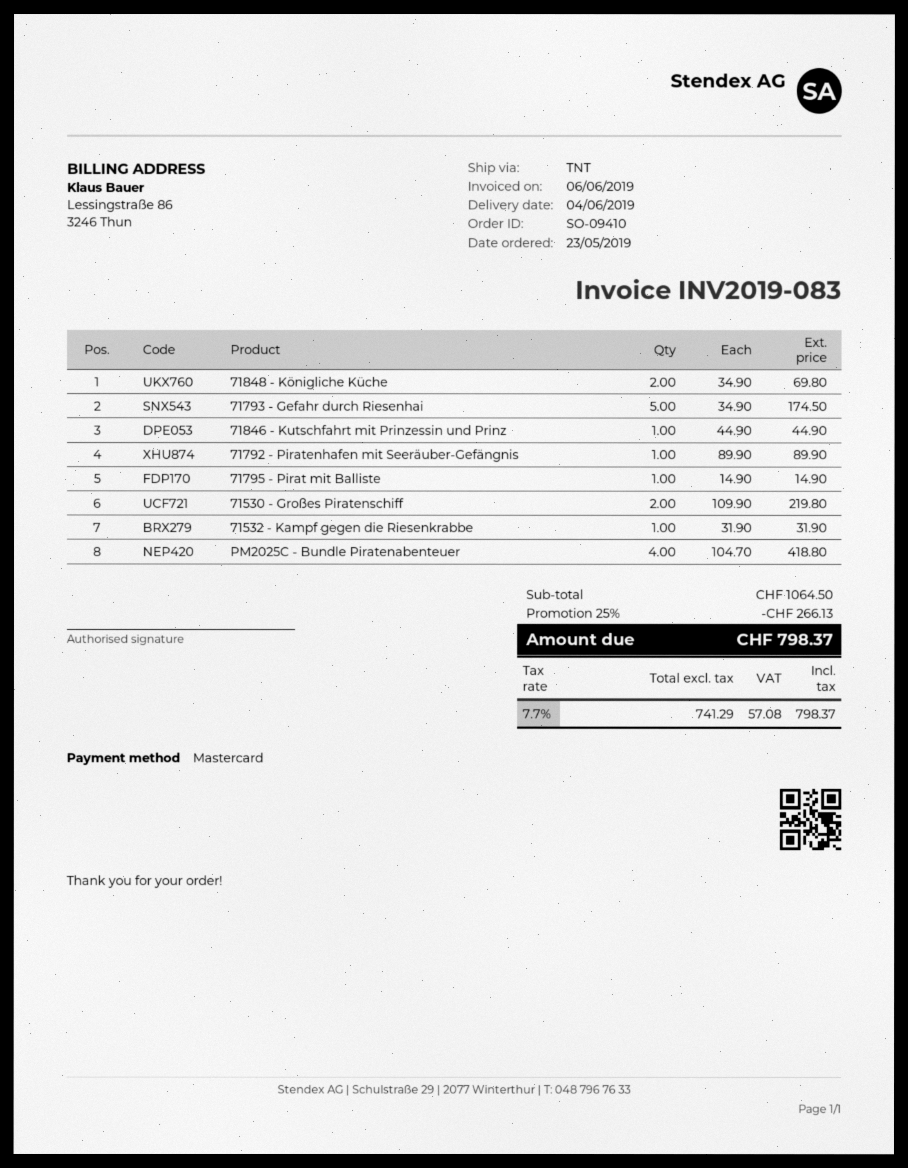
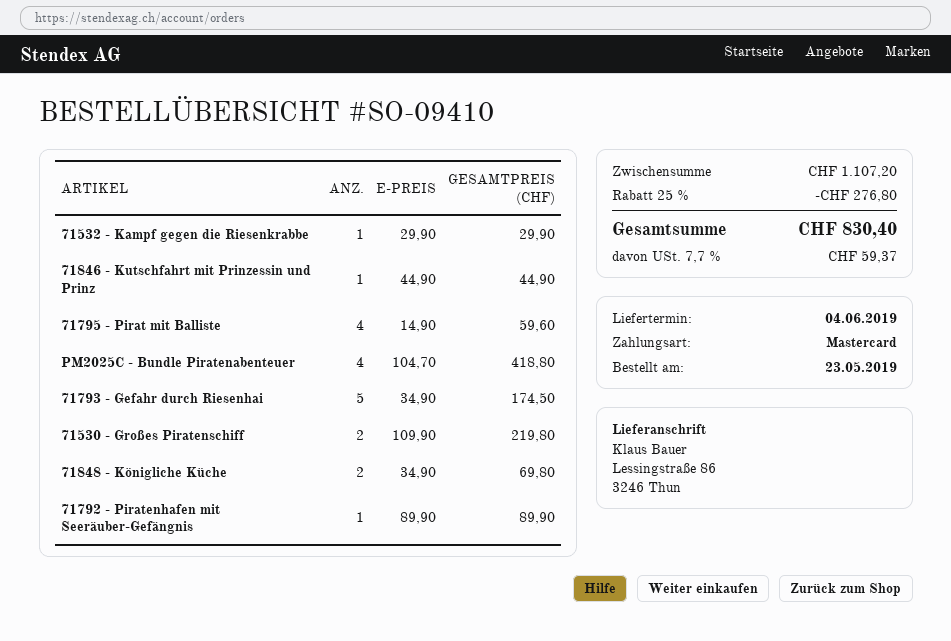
71795 - Pirat mit Balliste: 1 x 14.90 = 14.90 -> 4 x 14.90 = 59.60
71532 - Kampf gegen die Riesenkrabbe: 1 x 31.90 = 31.90 -> 1 x 29.90 = 29.90
subtotal: 1064.50 -> 1107.20
discount: 25% = 266.13 -> 25% = 276.80
tax: 7.7% = 57.08 -> 7.7% = 59.37
total: 798.37 -> 830.40

